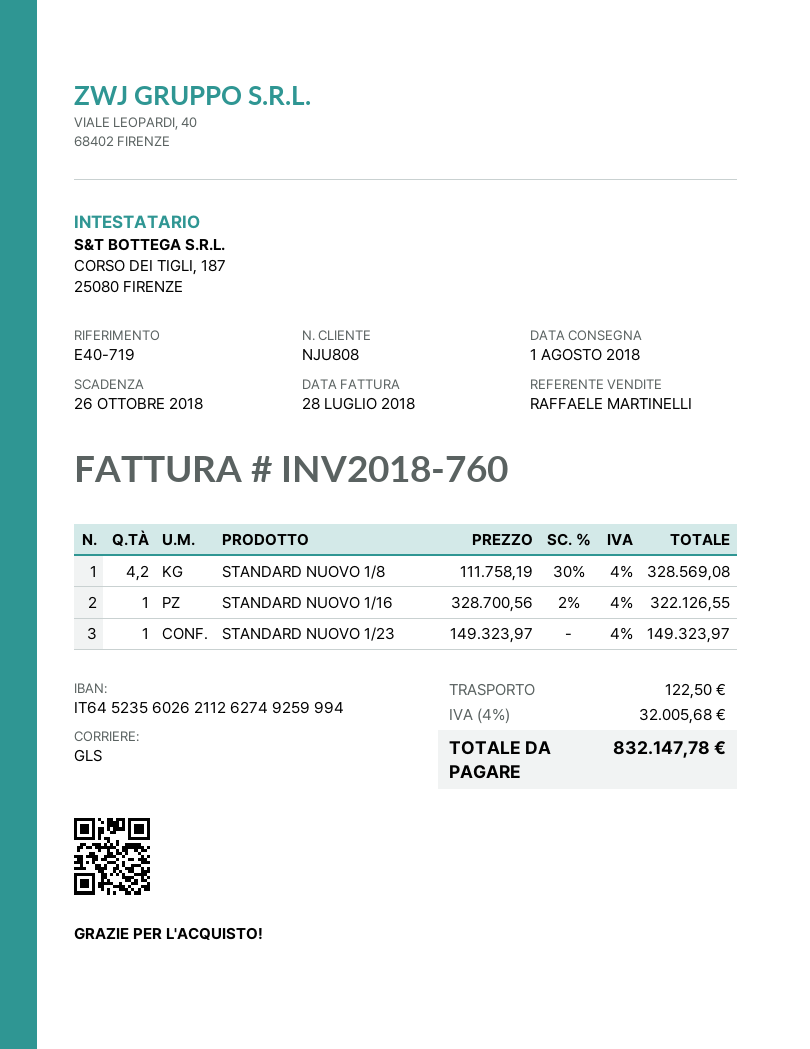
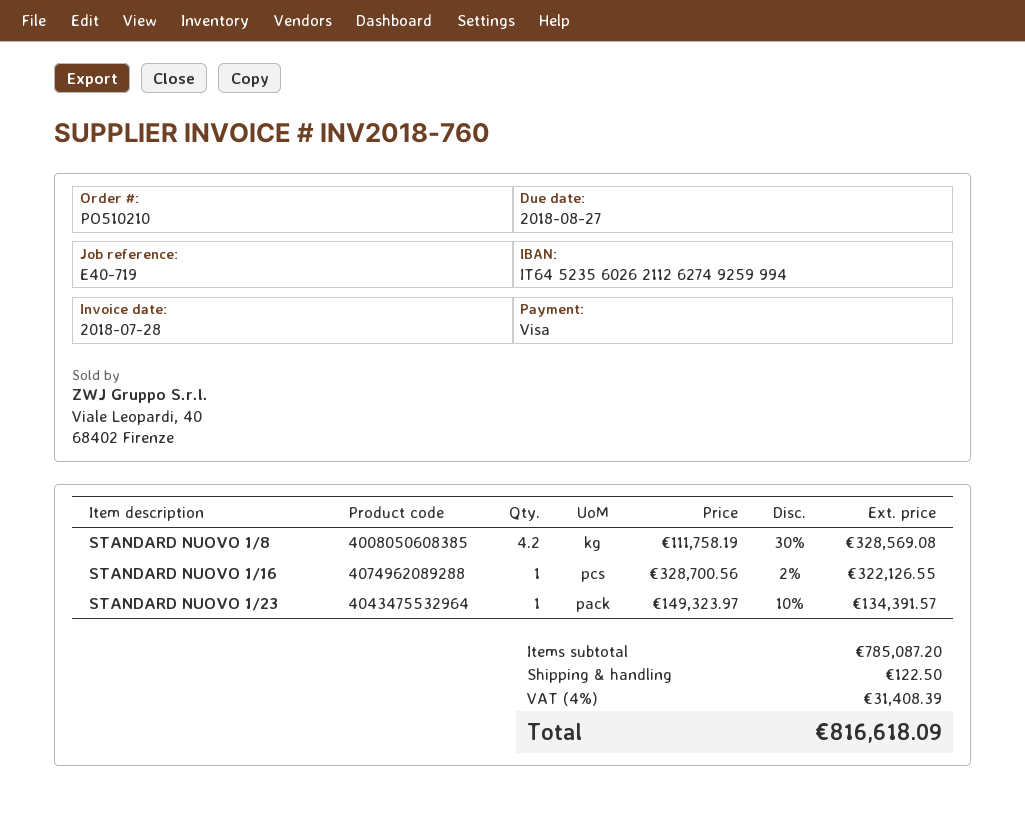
due date: 2018-10-26 -> 2018-08-27
STANDARD NUOVO 1/23: 1 x 149323.97 = 149323.97 -> 1 x 149323.97 - 10% = 134391.57
tax: 4% = 32005.68 -> 4% = 31408.39
total: 832147.78 -> 816618.09

